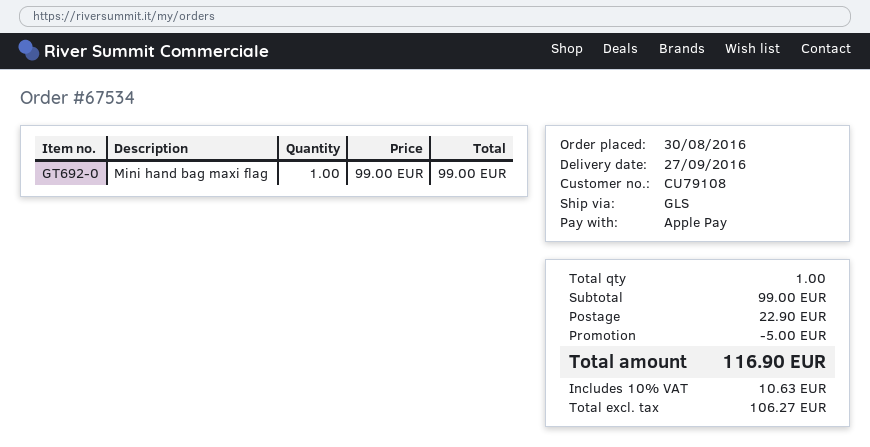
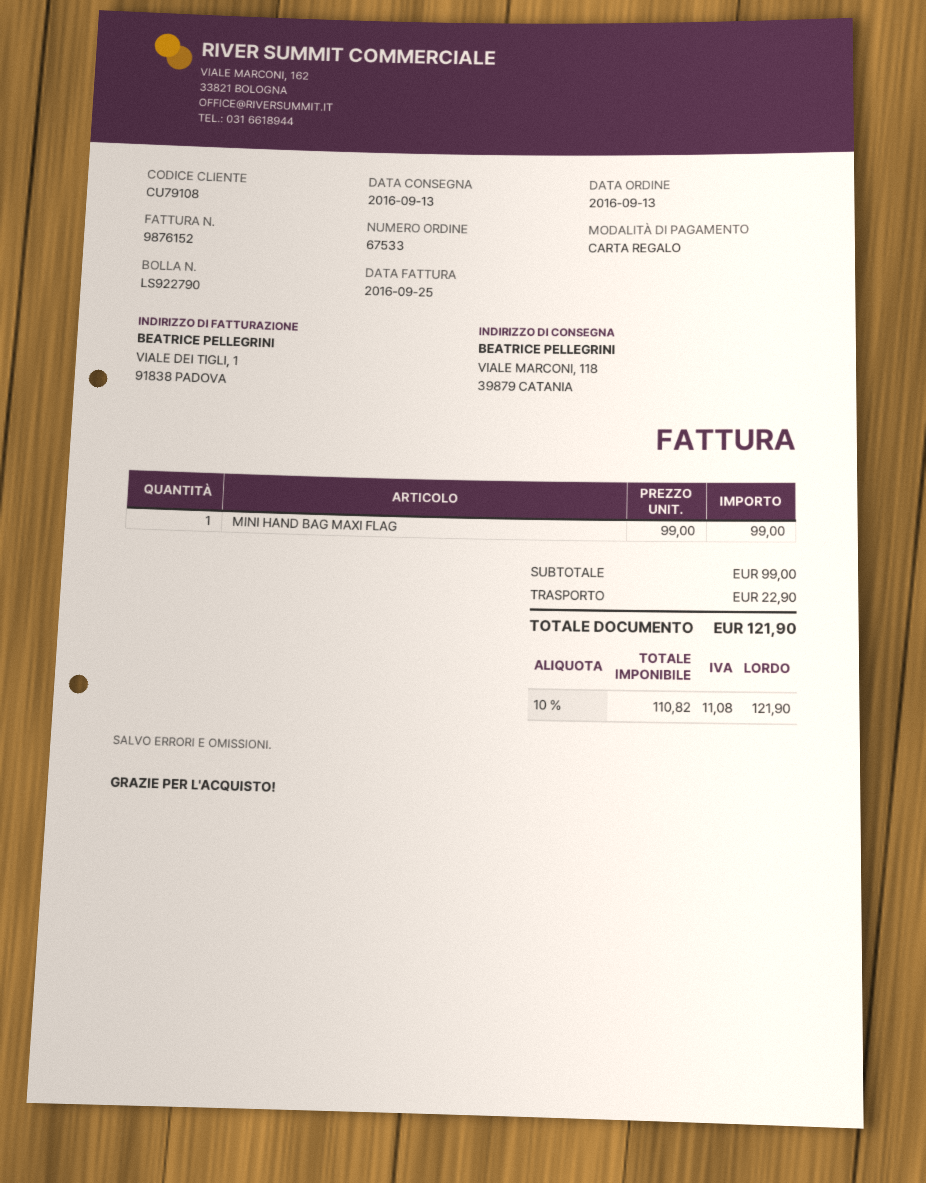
order number: 67534 -> 67533
order date: 2016-08-30 -> 2016-09-13
delivery date: 2016-09-27 -> 2016-09-13
payment method: Apple Pay -> gift card
discount: 5.00 -> none
net: 106.27 -> 110.82
tax: 10% = 10.63 -> 10% = 11.08
total: 116.90 -> 121.90

